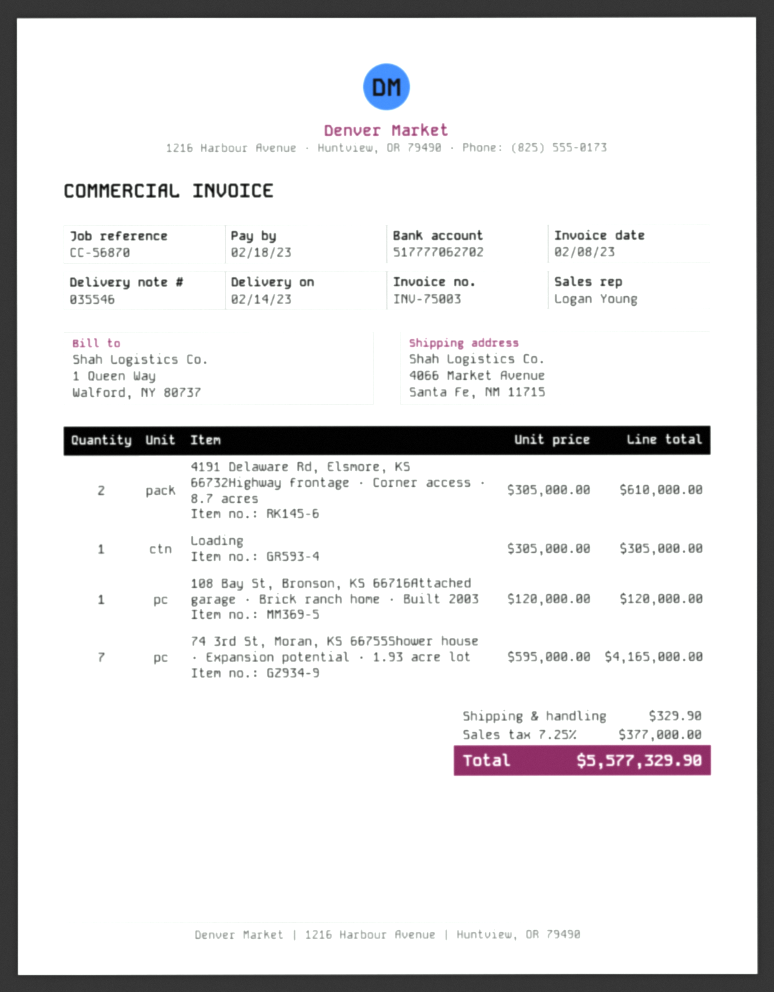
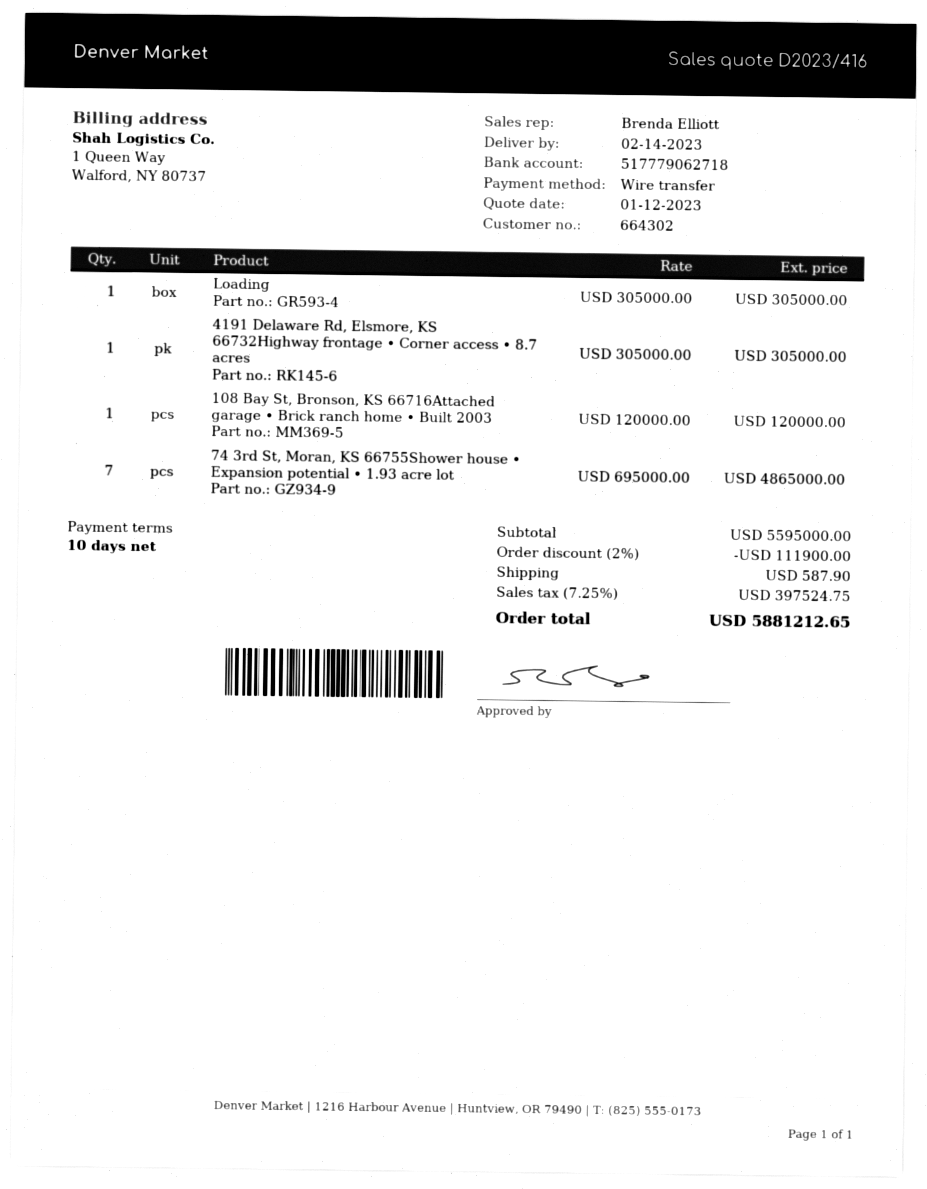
sales rep: Logan Young -> Brenda Elliott
bank account: 517777062702 -> 517779062718
4191 Delaware Rd, Elsmore, KS 66732Highway frontage • Corner access • 8.7 acres: 2 x 305000.00 = 610000.00 -> 1 x 305000.00 = 305000.00
74 3rd St, Moran, KS 66755Shower house • Expansion potential • 1.93 acre lot: 7 x 595000.00 = 4165000.00 -> 7 x 695000.00 = 4865000.00
discount: none -> 2% = 111900.00
shipping: 329.90 -> 587.90
tax: 7.25% = 377000.00 -> 7.25% = 397524.75
total: 5577329.90 -> 5881212.65

